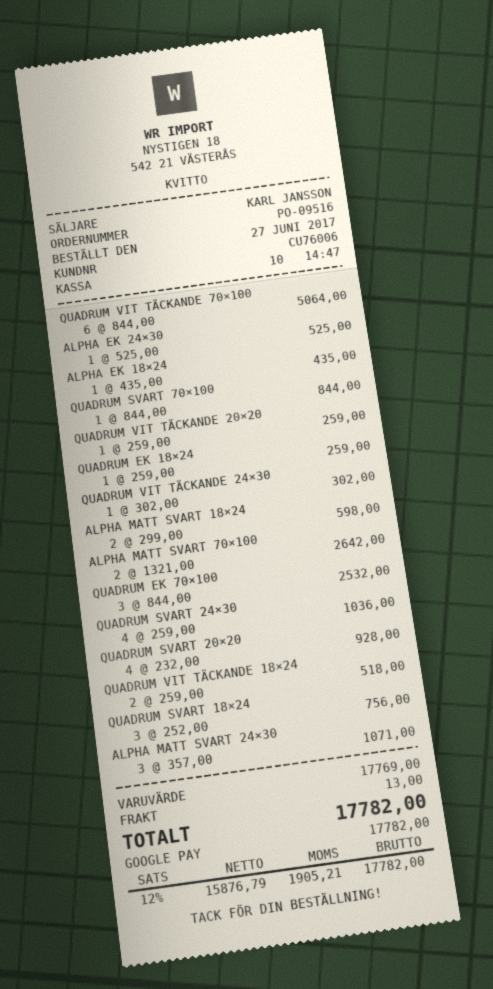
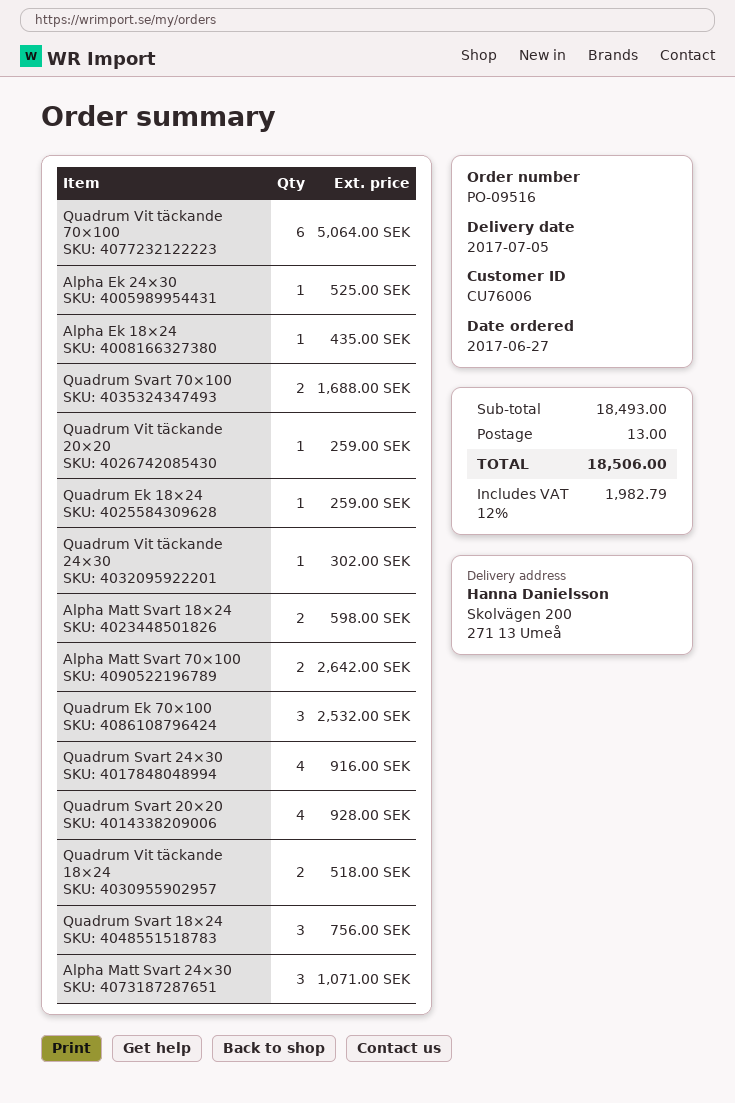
QUADRUM SVART 70×100: 1 for 844.00 -> 2 for 1688.00
QUADRUM SVART 24×30: 4 for 1036.00 -> 4 for 916.00
subtotal: 17769.00 -> 18493.00
tax: 12% = 1905.21 -> 12% = 1982.79
total: 17782.00 -> 18506.00

